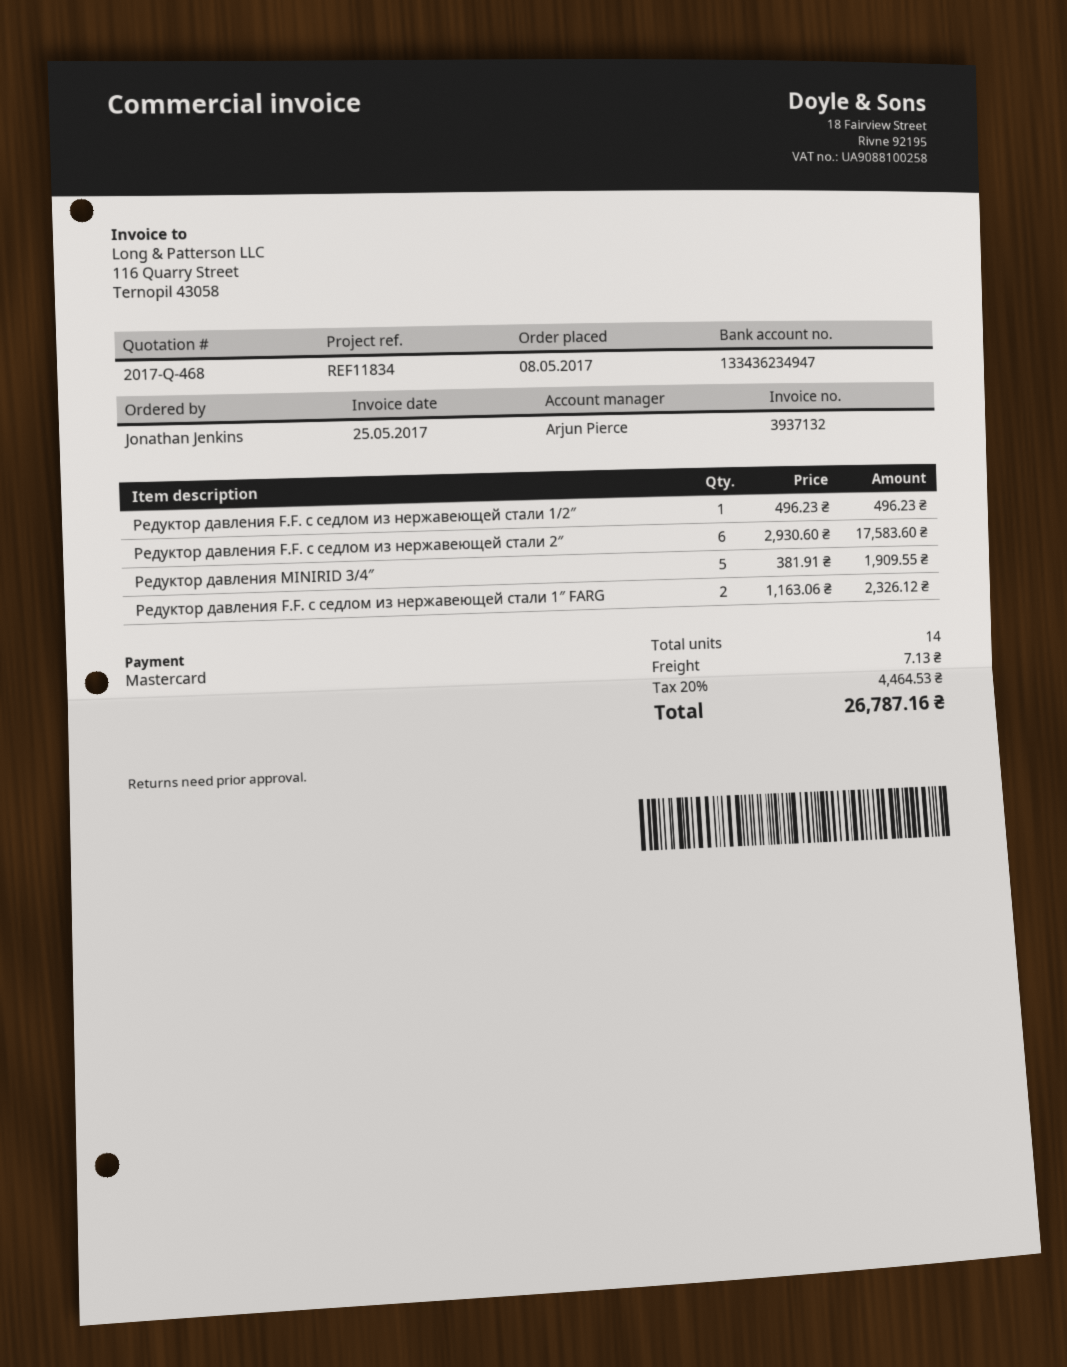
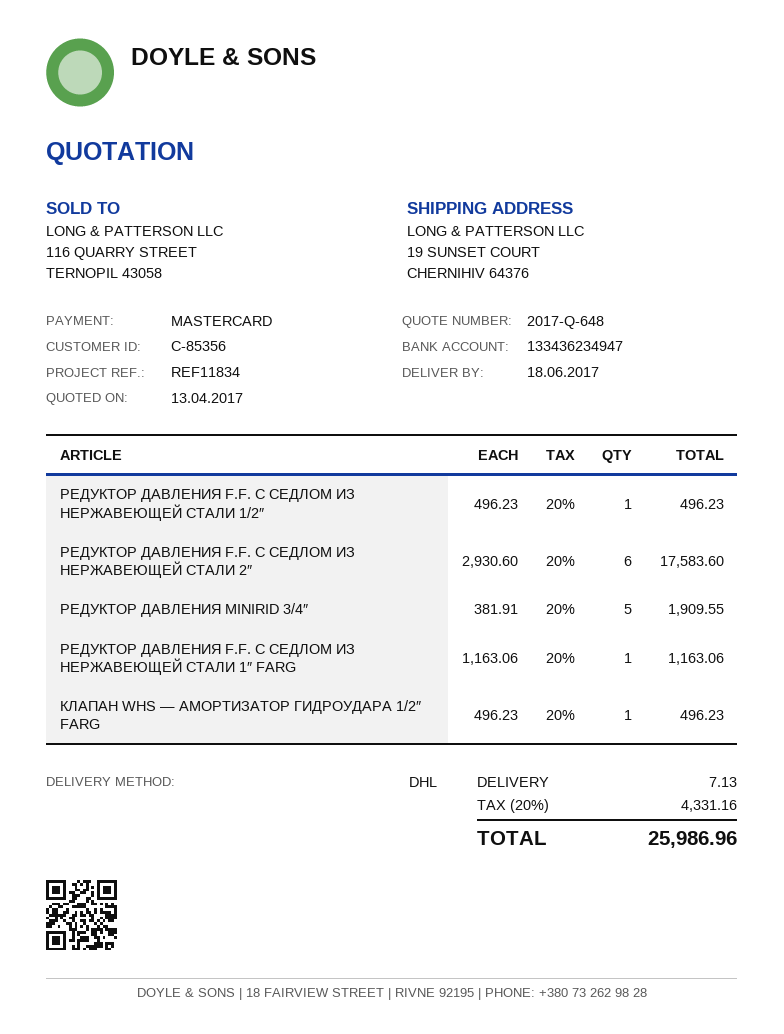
quote number: 2017-Q-468 -> 2017-Q-648
Редуктор давления F.F. с седлом из нержавеющей стали 1″ FARG: 2 x 1163.06 = 2326.12 -> 1 x 1163.06 = 1163.06
КЛАПАН WHS — АМОРТИЗАТОР ГИДРОУДАРА 1/2″ FARG: none -> 1 x 496.23 = 496.23
tax: 20% = 4464.53 -> 20% = 4331.16
total: 26787.16 -> 25986.96

